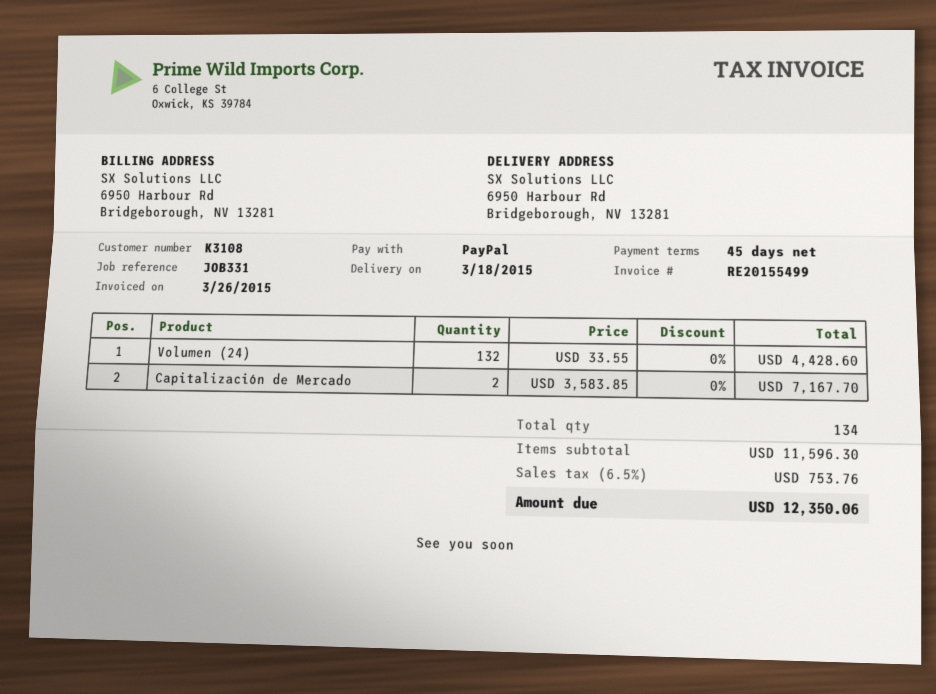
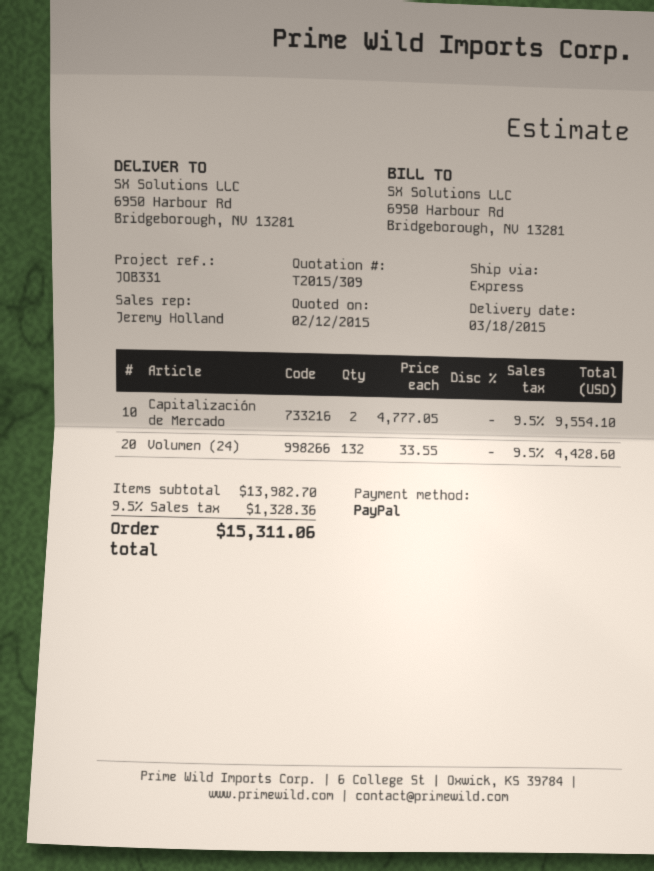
Capitalización de Mercado: 2 x 3583.85 = 7167.70 -> 2 x 4777.05 = 9554.10
subtotal: 11596.30 -> 13982.70
tax: 6.5% = 753.76 -> 9.5% = 1328.36
total: 12350.06 -> 15311.06

